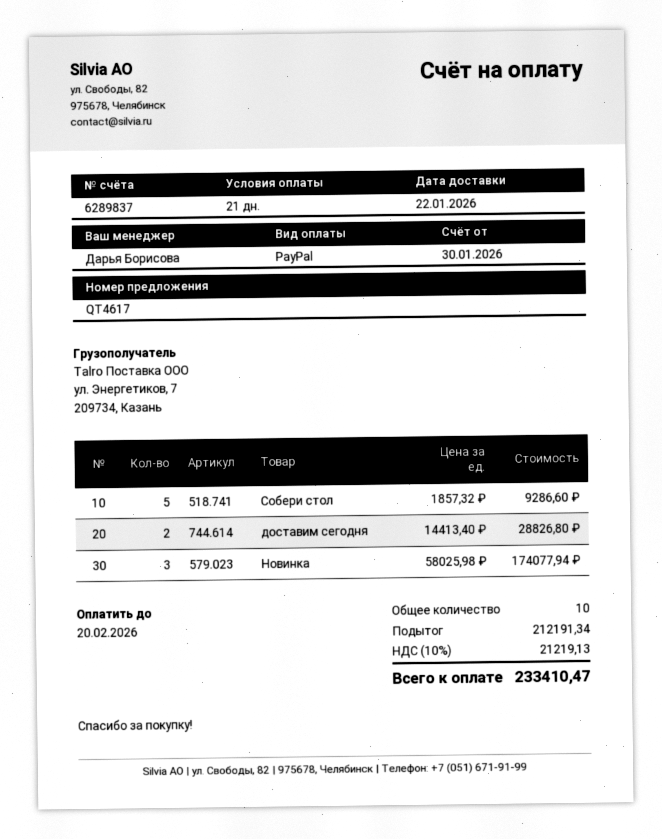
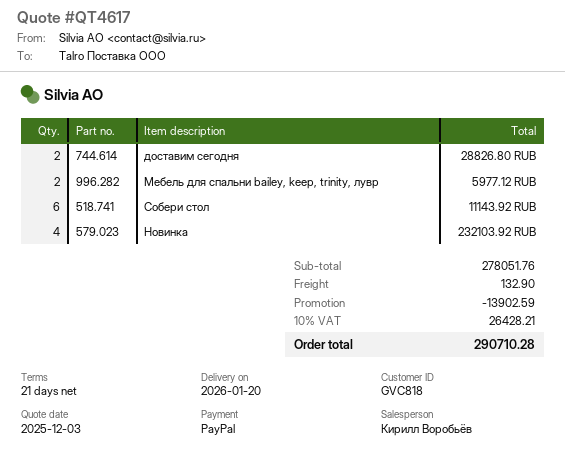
delivery date: 2026-01-22 -> 2026-01-20
sales rep: Дарья Борисова -> Кирилл Воробьёв
Собери стол: 5 for 9286.60 -> 6 for 11143.92
Новинка: 3 for 174077.94 -> 4 for 232103.92
Мебель для спальни bailey, keep, trinity, лувр: none -> 2 for 5977.12
subtotal: 212191.34 -> 278051.76
discount: none -> 13902.59
shipping: none -> 132.90
tax: 10% = 21219.13 -> 10% = 26428.21
total: 233410.47 -> 290710.28

